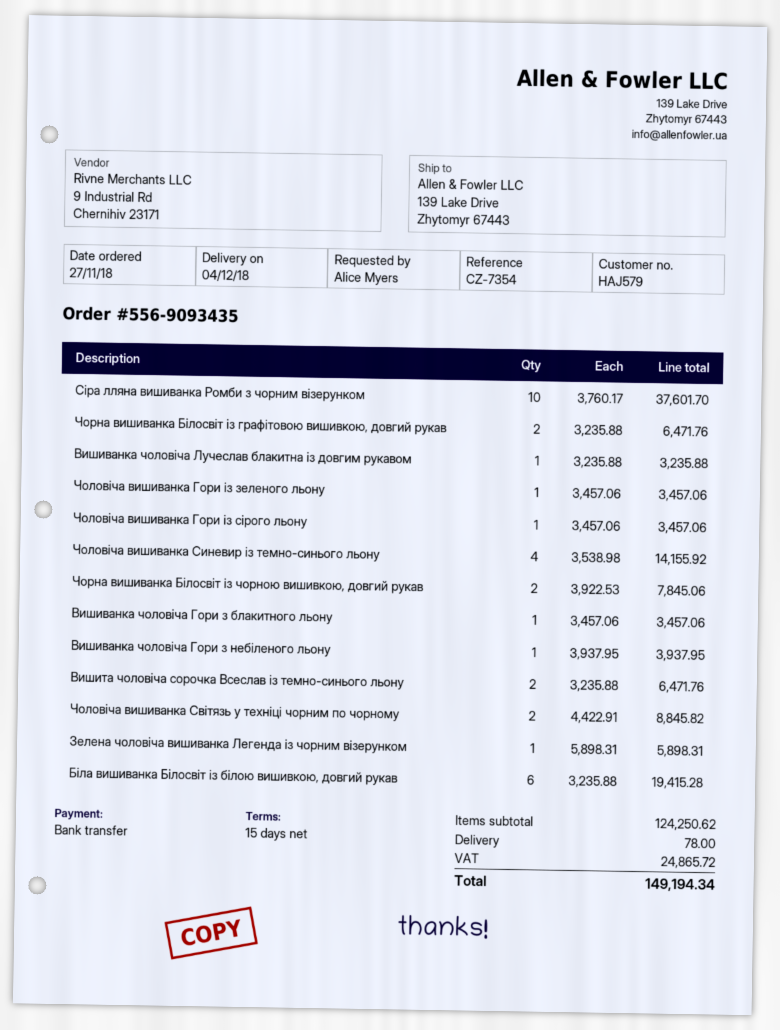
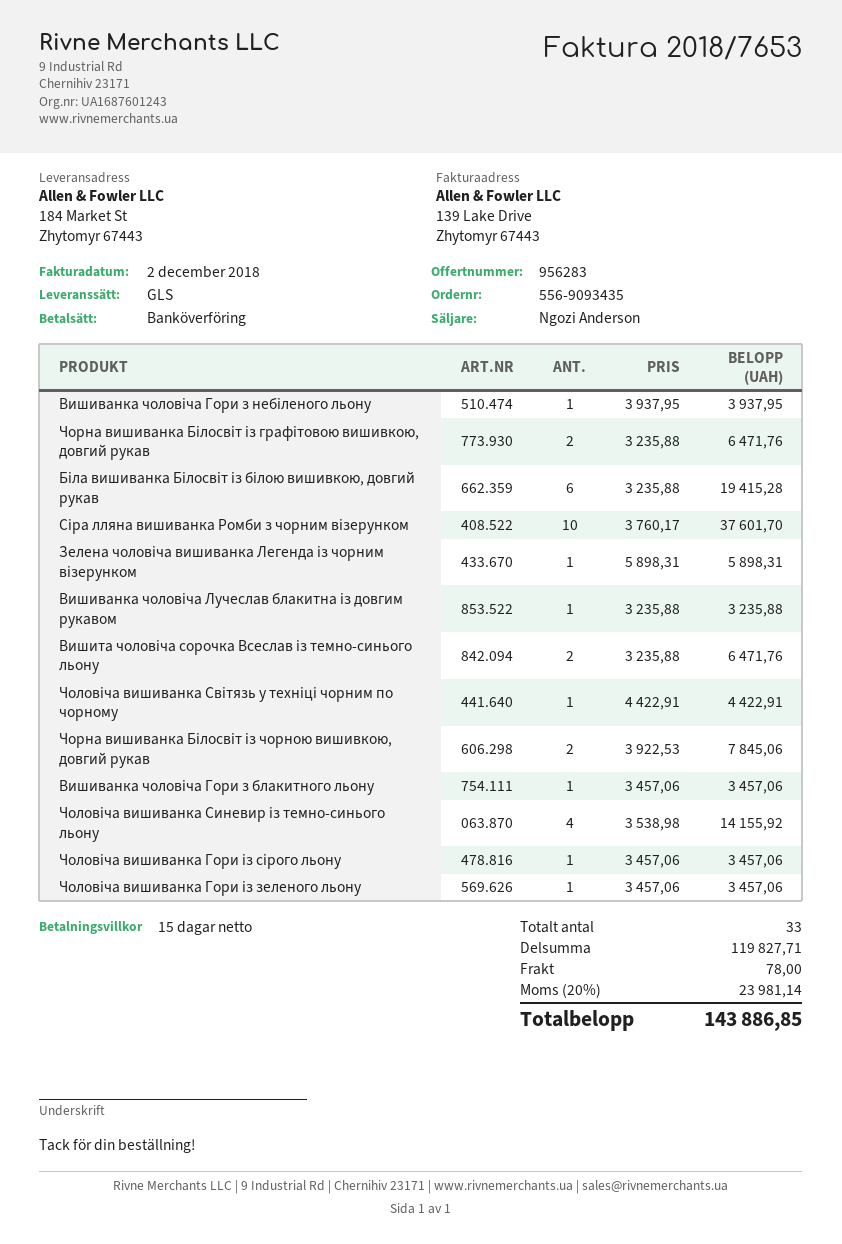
ship to: 139 Lake Drive, Zhytomyr 67443 -> 184 Market St, Zhytomyr 67443
Чоловіча вишиванка Світязь у техніці чорним по чорному: 2 x 4422.91 = 8845.82 -> 1 x 4422.91 = 4422.91
subtotal: 124250.62 -> 119827.71
tax: 24865.72 -> 23981.14
total: 149194.34 -> 143886.85

